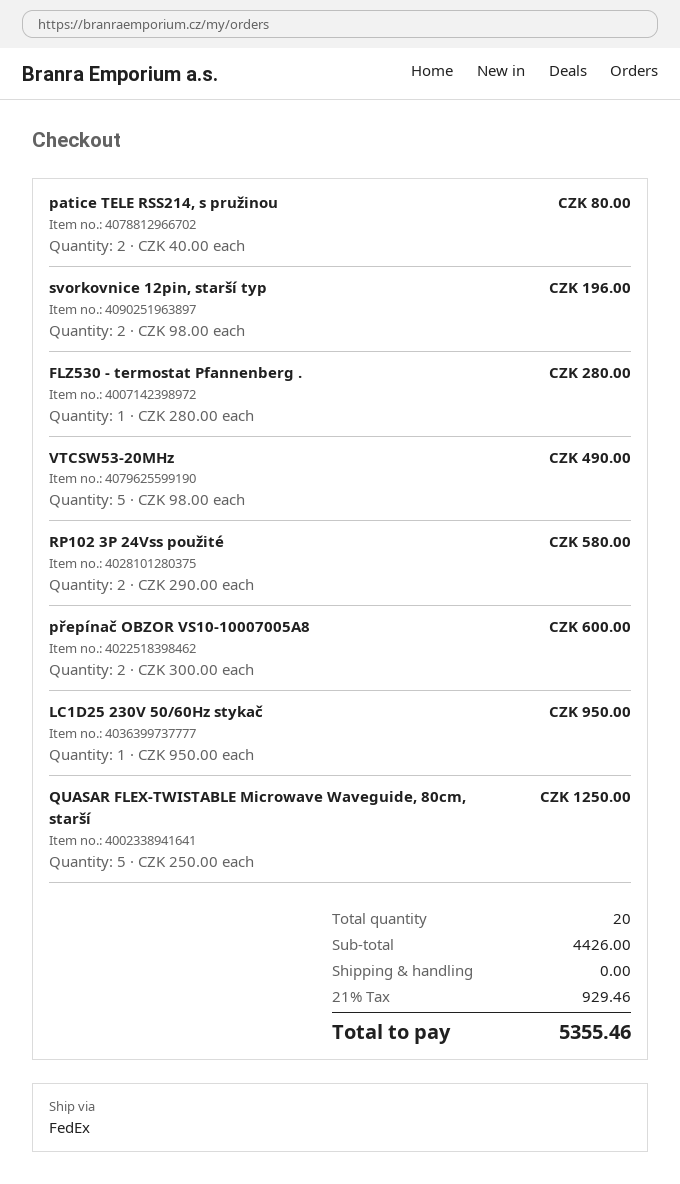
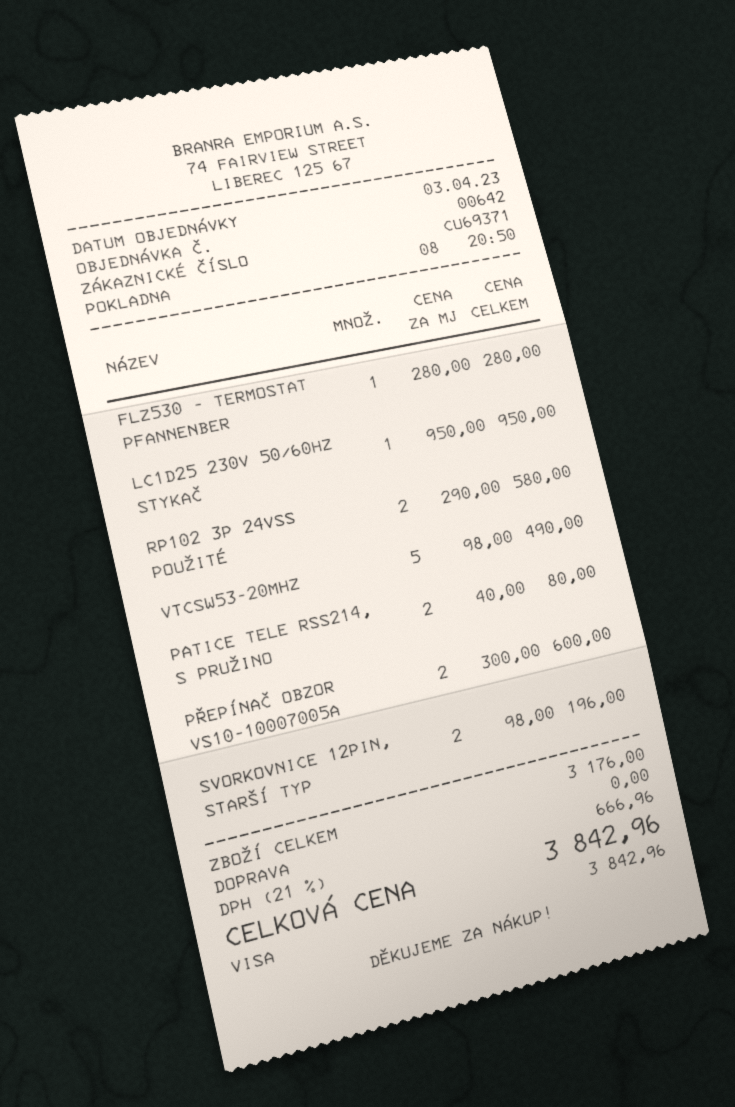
QUASAR FLEX-TWISTABLE Microwave Waveguide, 80cm, starší: 5 x 250.00 = 1250.00 -> none
subtotal: 4426.00 -> 3176.00
tax: 21% = 929.46 -> 21% = 666.96
total: 5355.46 -> 3842.96

